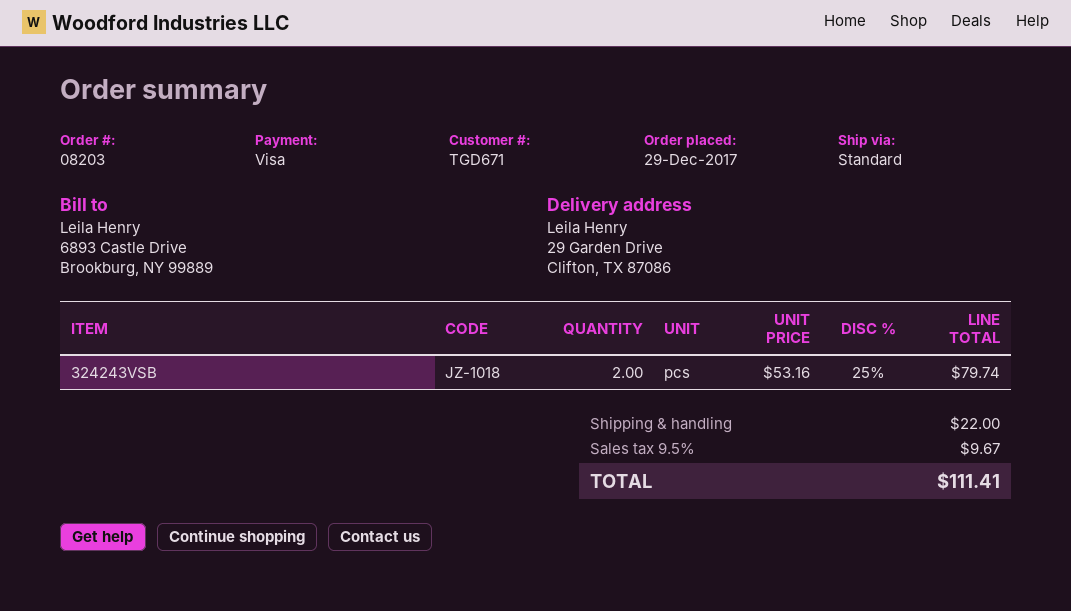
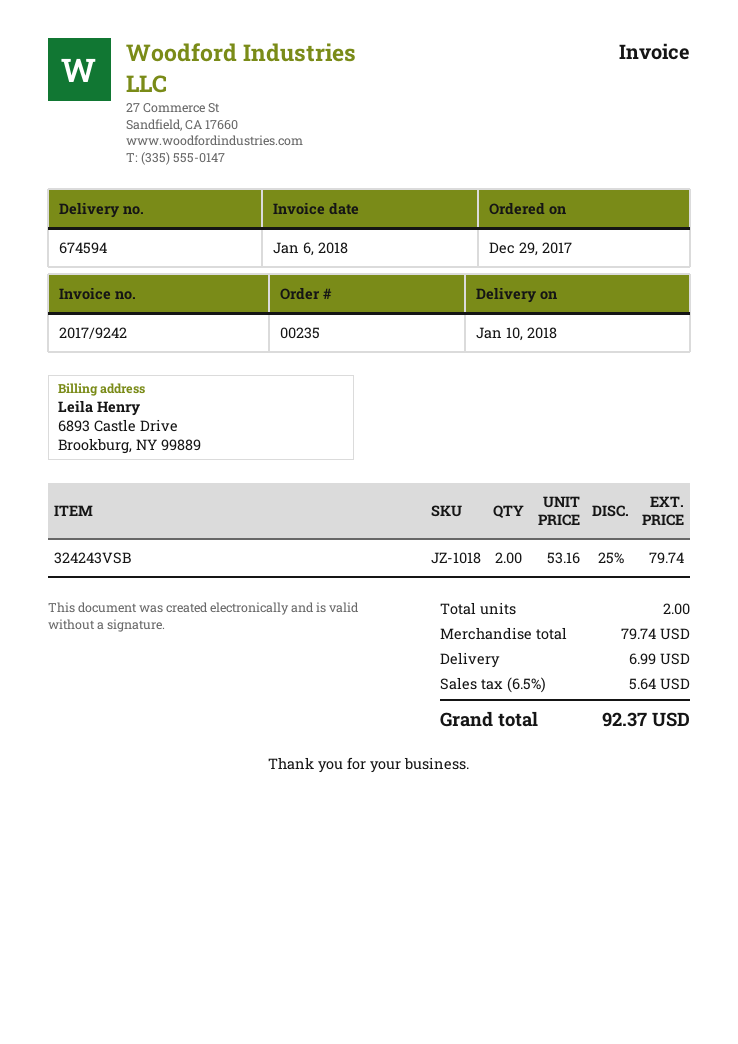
order number: 08203 -> 00235
shipping: 22.00 -> 6.99
tax: 9.5% = 9.67 -> 6.5% = 5.64
total: 111.41 -> 92.37

